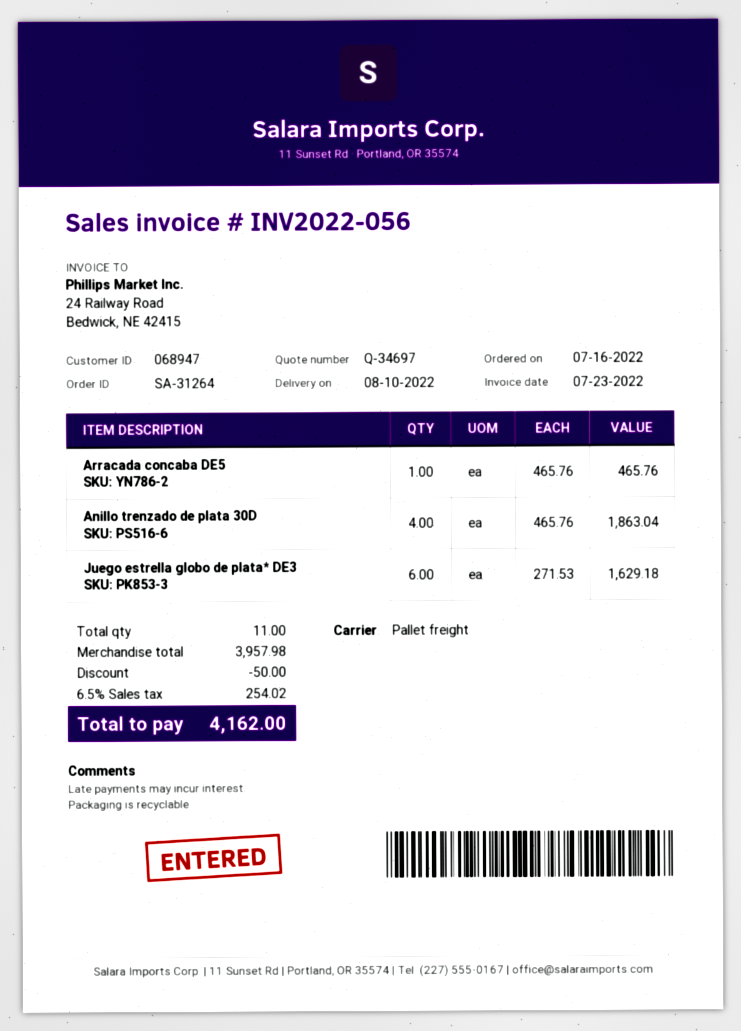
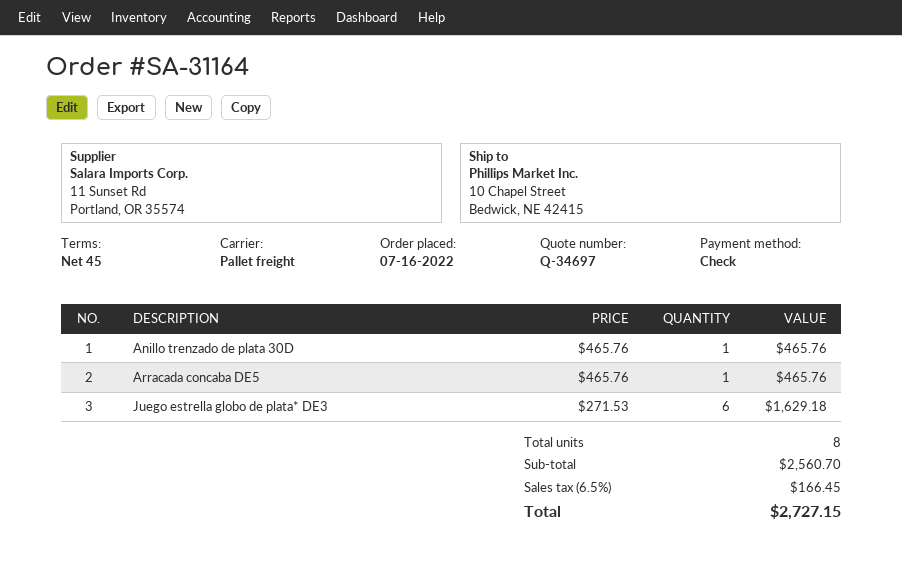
order number: SA-31264 -> SA-31164
Anillo trenzado de plata 30D: 4 x 465.76 = 1863.04 -> 1 x 465.76 = 465.76
total quantity: 11 -> 8
subtotal: 3957.98 -> 2560.70
discount: 50.00 -> none
tax: 6.5% = 254.02 -> 6.5% = 166.45
total: 4162.00 -> 2727.15

